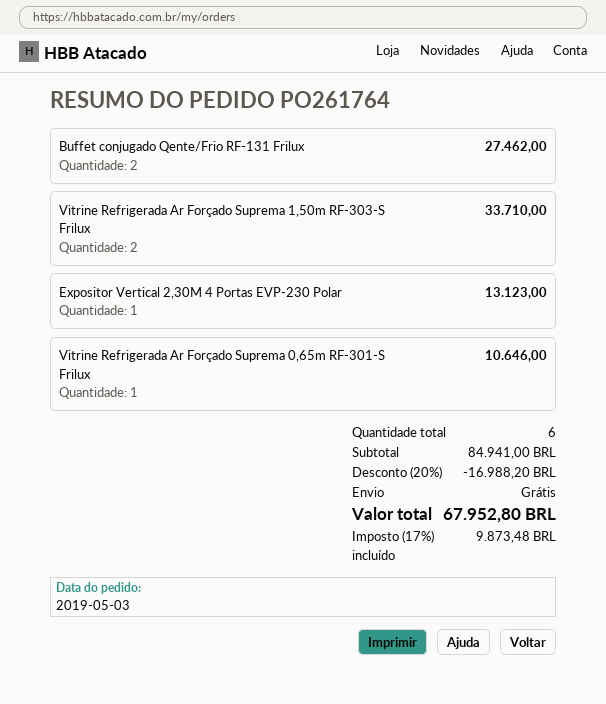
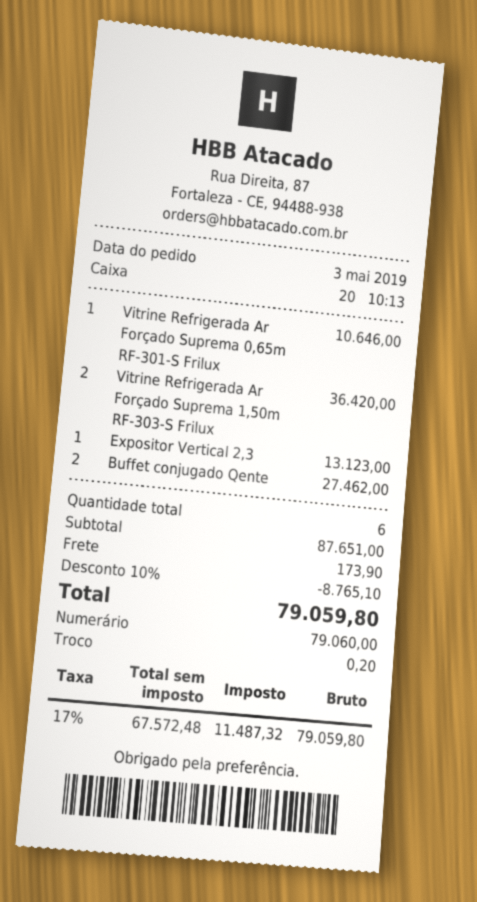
Vitrine Refrigerada Ar Forçado Suprema 1,50m RF-303-S Frilux: 2 for 33710.00 -> 2 for 36420.00
subtotal: 84941.00 -> 87651.00
discount: 20% = 16988.20 -> 10% = 8765.10
shipping: 0.00 -> 173.90
tax: 17% = 9873.48 -> 17% = 11487.32
total: 67952.80 -> 79059.80

